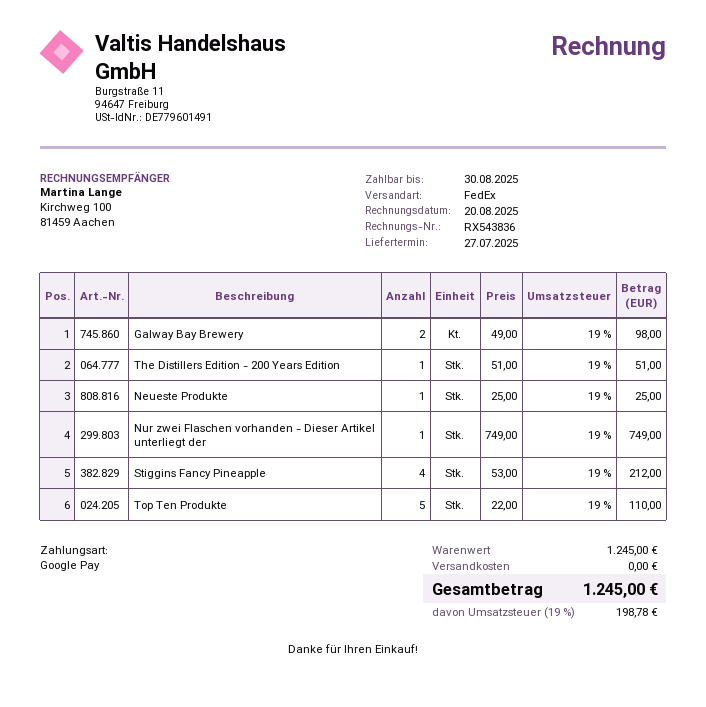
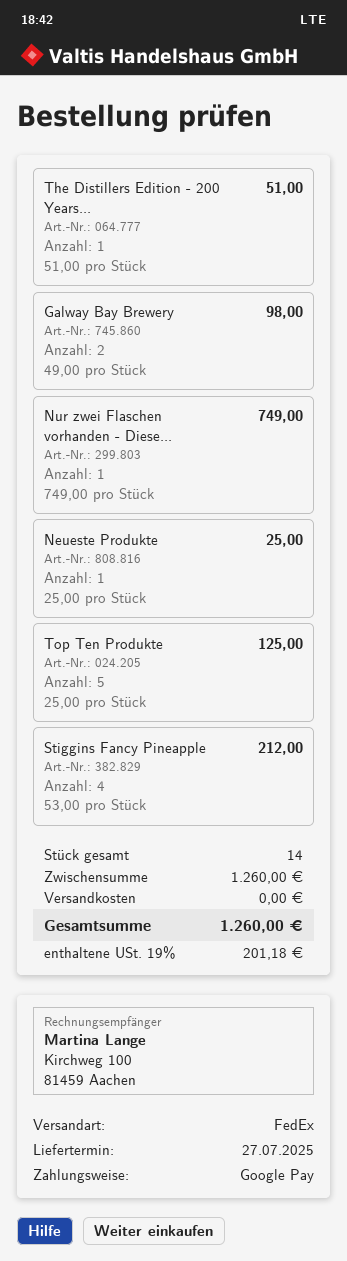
Top Ten Produkte: 5 x 22.00 = 110.00 -> 5 x 25.00 = 125.00
subtotal: 1245.00 -> 1260.00
tax: 19% = 198.78 -> 19% = 201.18
total: 1245.00 -> 1260.00

